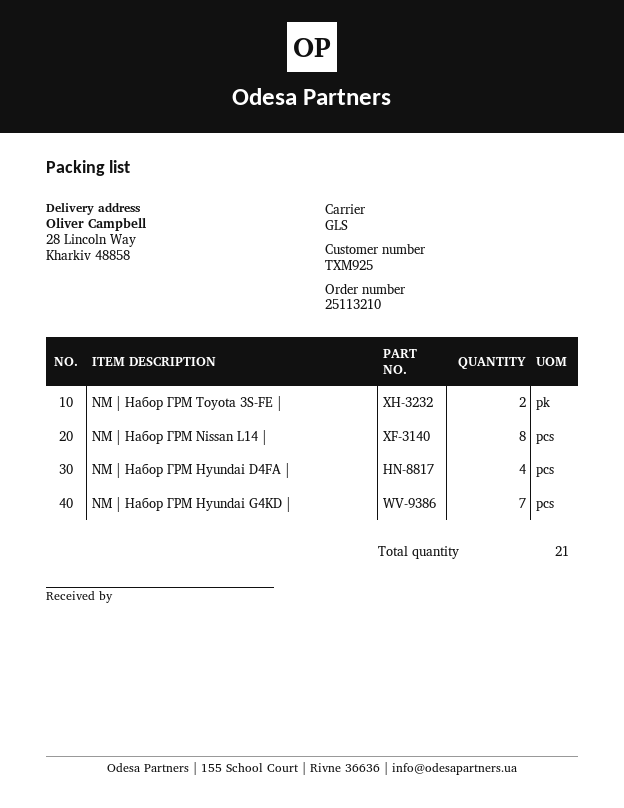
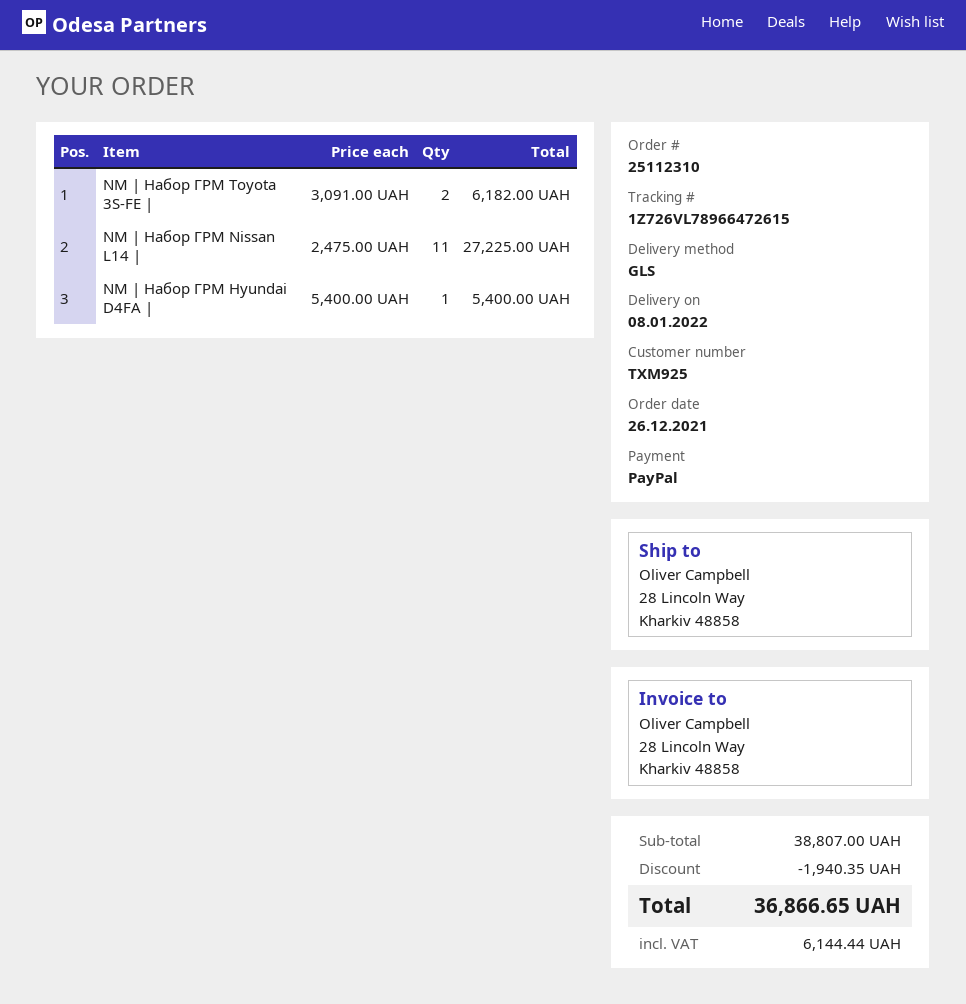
order number: 25113210 -> 25112310
NM | Набор ГРМ Nissan L14 |: 8 -> 11
NM | Набор ГРМ Hyundai D4FA |: 4 -> 1
NM | Набор ГРМ Hyundai G4KD |: 7 -> none

